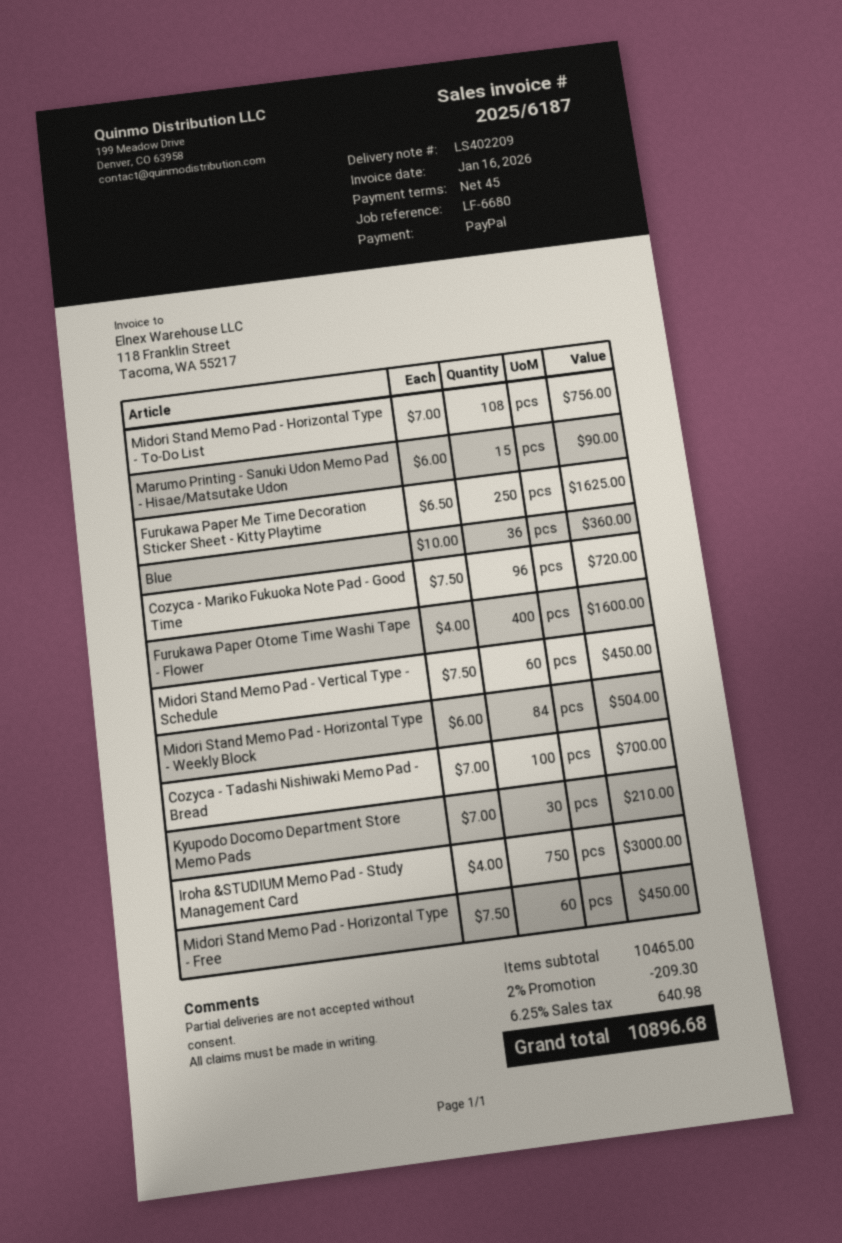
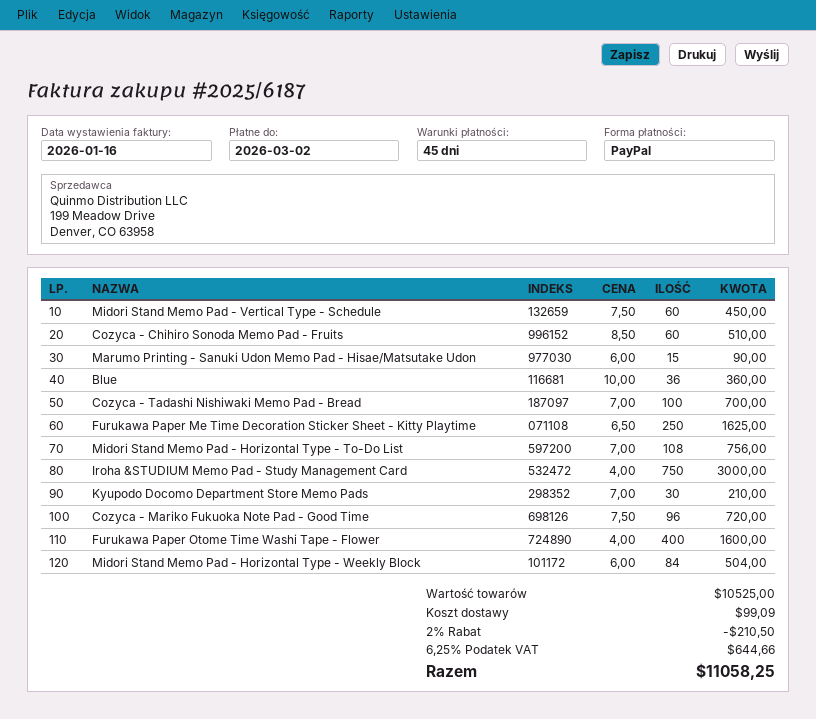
Midori Stand Memo Pad - Horizontal Type - Free: 60 x 7.50 = 450.00 -> none
Cozyca - Chihiro Sonoda Memo Pad - Fruits: none -> 60 x 8.50 = 510.00
subtotal: 10465.00 -> 10525.00
discount: 2% = 209.30 -> 2% = 210.50
shipping: none -> 99.09
tax: 6.25% = 640.98 -> 6.25% = 644.66
total: 10896.68 -> 11058.25

